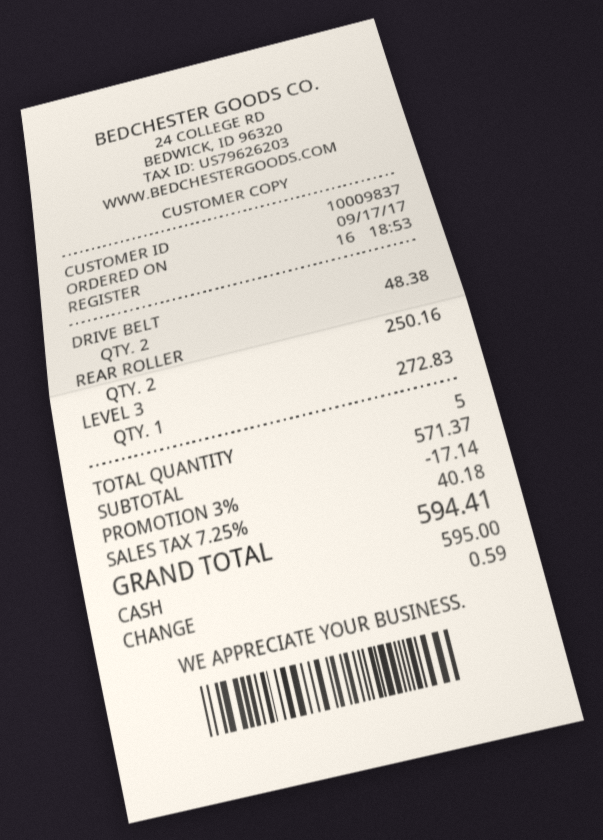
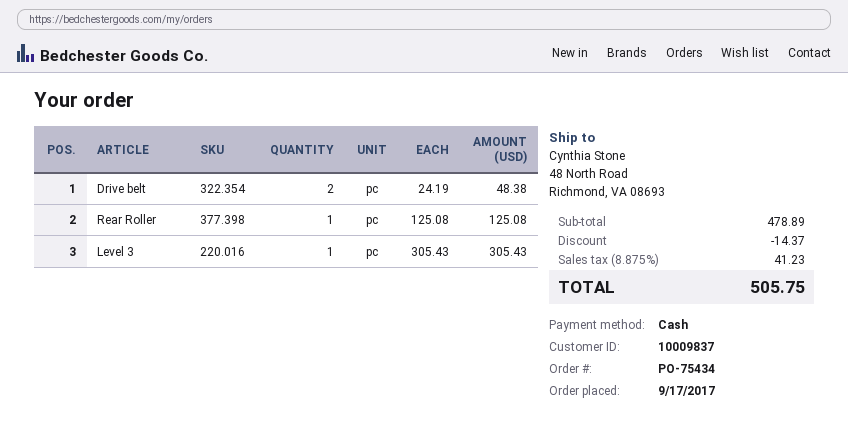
REAR ROLLER: 2 for 250.16 -> 1 for 125.08
LEVEL 3: 1 for 272.83 -> 1 for 305.43
subtotal: 571.37 -> 478.89
discount: 17.14 -> 14.37
tax: 7.25% = 40.18 -> 8.875% = 41.23
total: 594.41 -> 505.75

